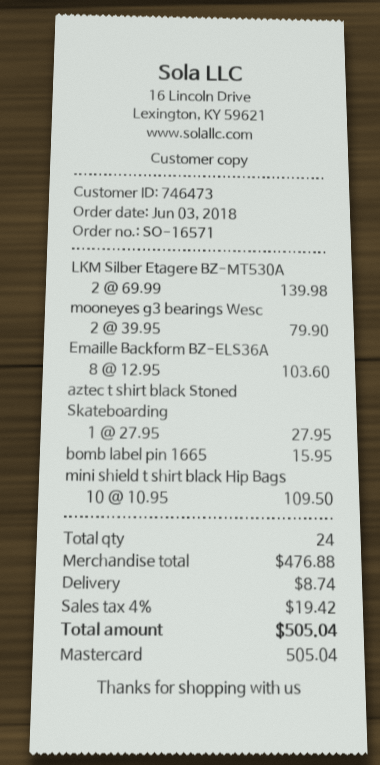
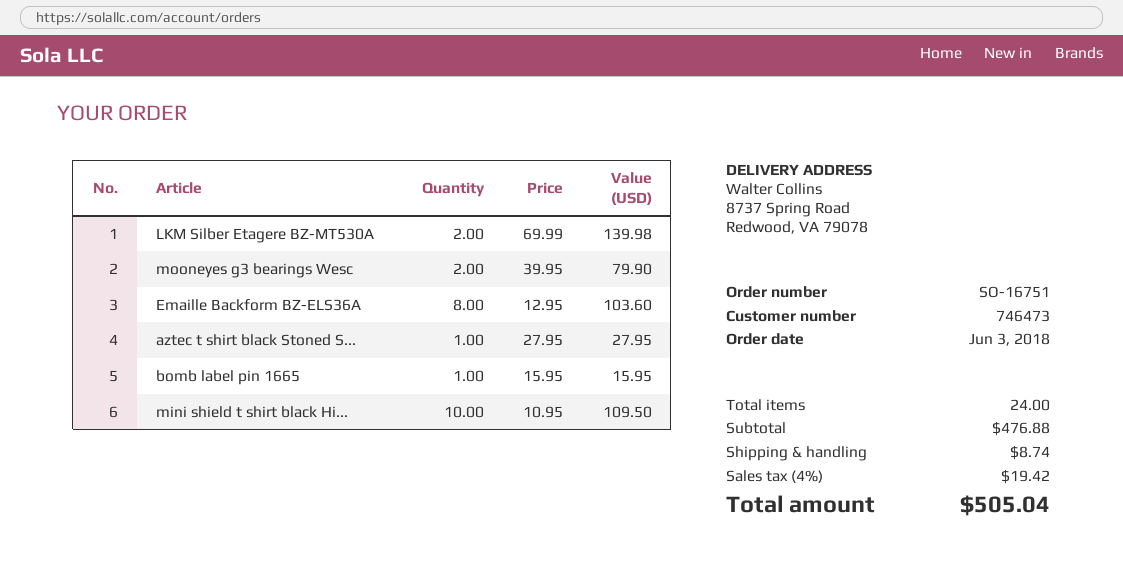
order number: SO-16571 -> SO-16751

